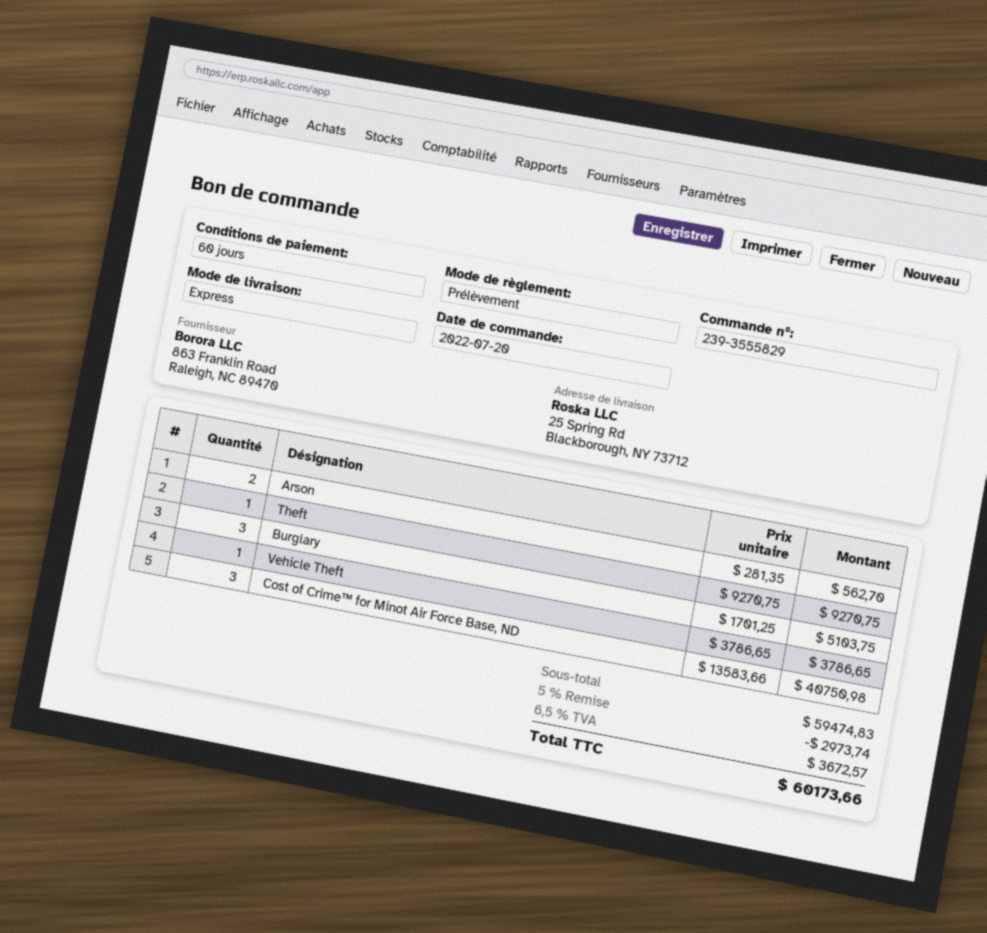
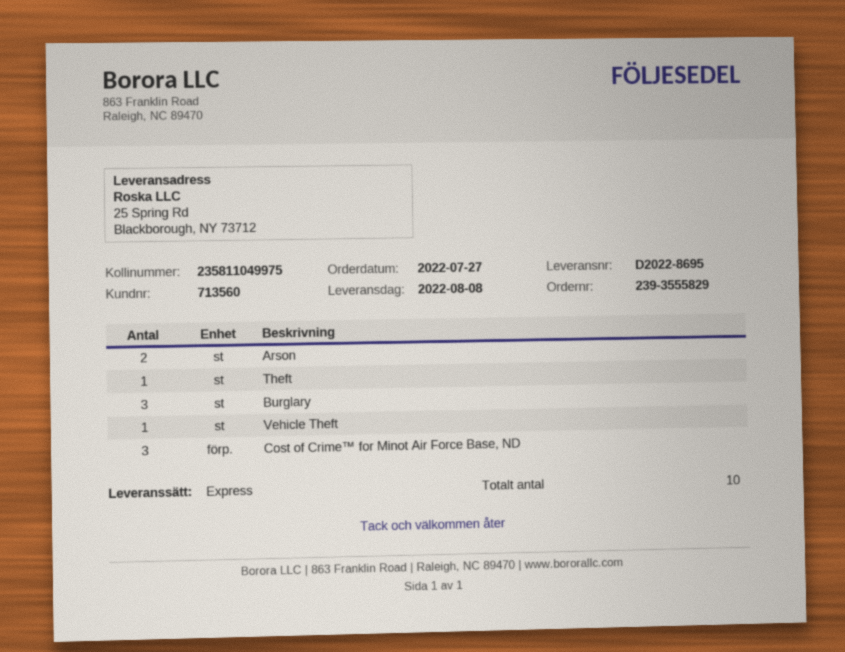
order date: 2022-07-20 -> 2022-07-27

